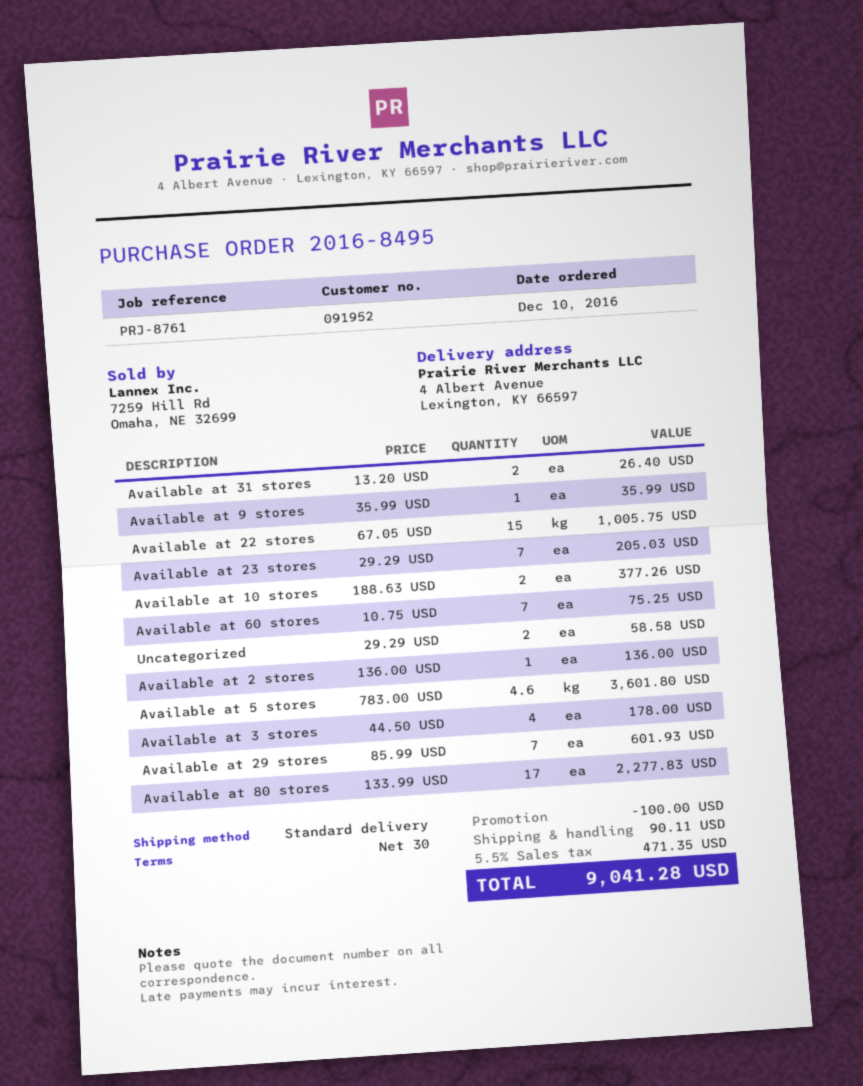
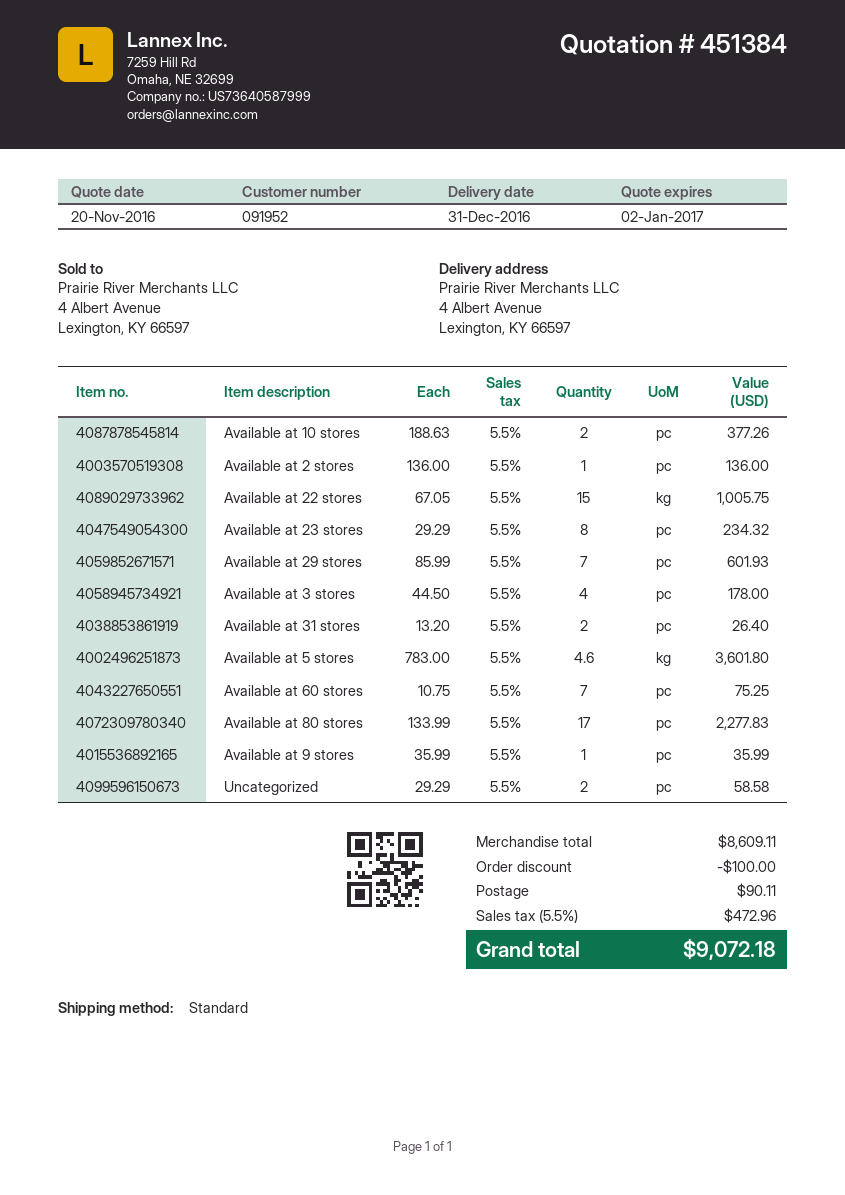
Available at 23 stores: 7 x 29.29 = 205.03 -> 8 x 29.29 = 234.32
tax: 5.5% = 471.35 -> 5.5% = 472.96
total: 9041.28 -> 9072.18

